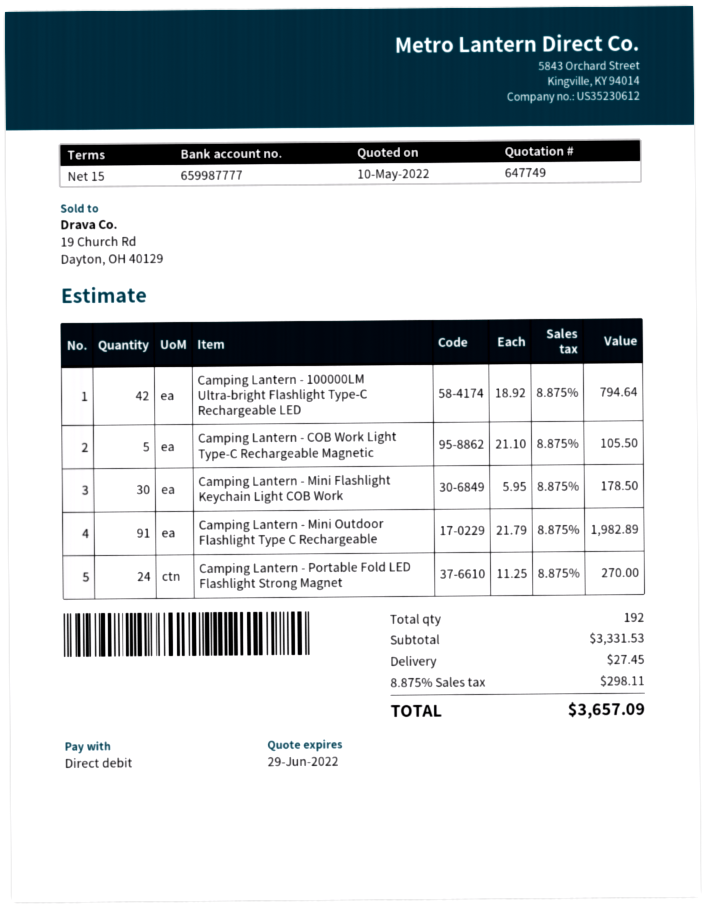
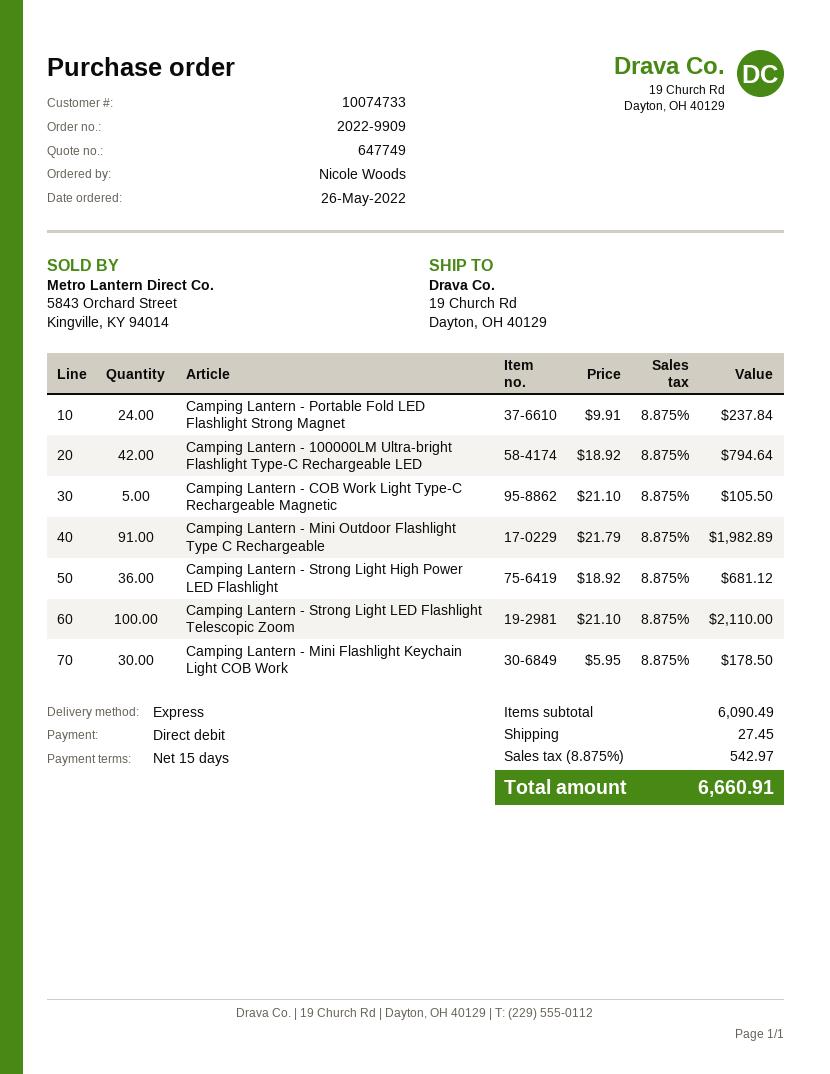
Camping Lantern - Portable Fold LED Flashlight Strong Magnet: 24 x 11.25 = 270.00 -> 24 x 9.91 = 237.84
Camping Lantern - Strong Light High Power LED Flashlight: none -> 36 x 18.92 = 681.12
Camping Lantern - Strong Light LED Flashlight Telescopic Zoom: none -> 100 x 21.10 = 2110.00
subtotal: 3331.53 -> 6090.49
tax: 8.875% = 298.11 -> 8.875% = 542.97
total: 3657.09 -> 6660.91

